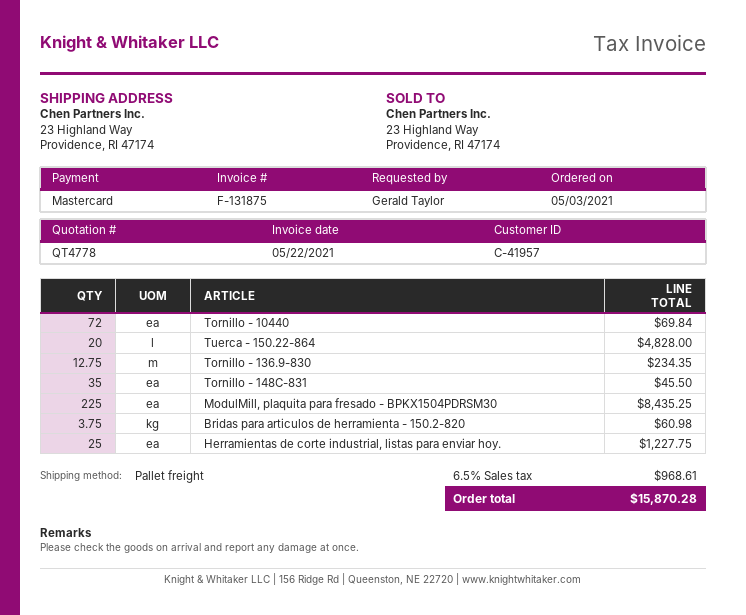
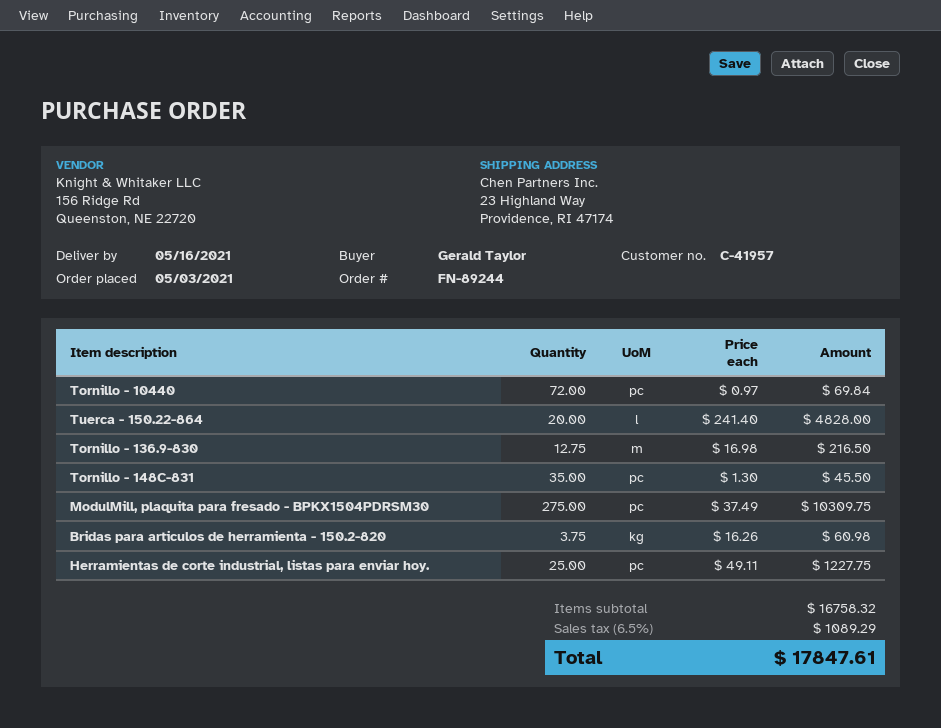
Tornillo - 136.9-830: 12.75 for 234.35 -> 12.75 for 216.50
ModulMill, plaquita para fresado - BPKX1504PDRSM30: 225 for 8435.25 -> 275 for 10309.75
tax: 6.5% = 968.61 -> 6.5% = 1089.29
total: 15870.28 -> 17847.61

